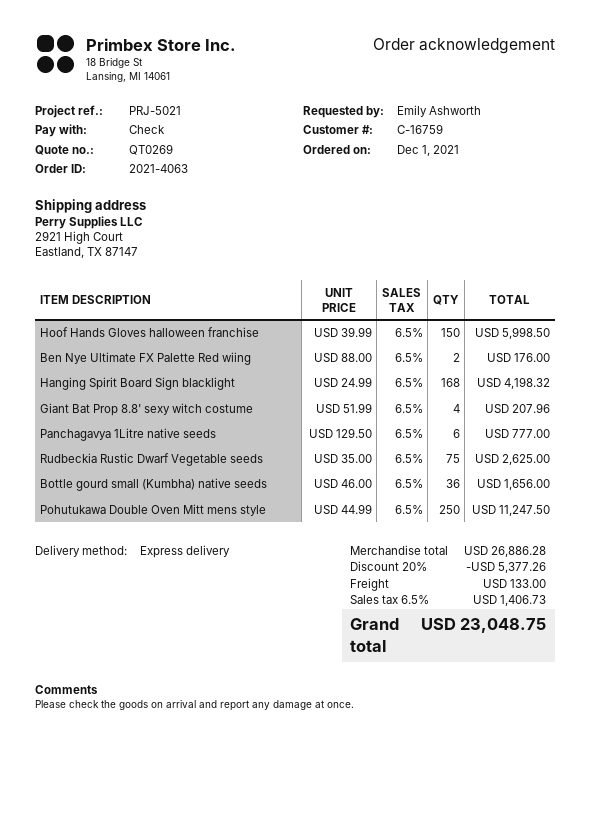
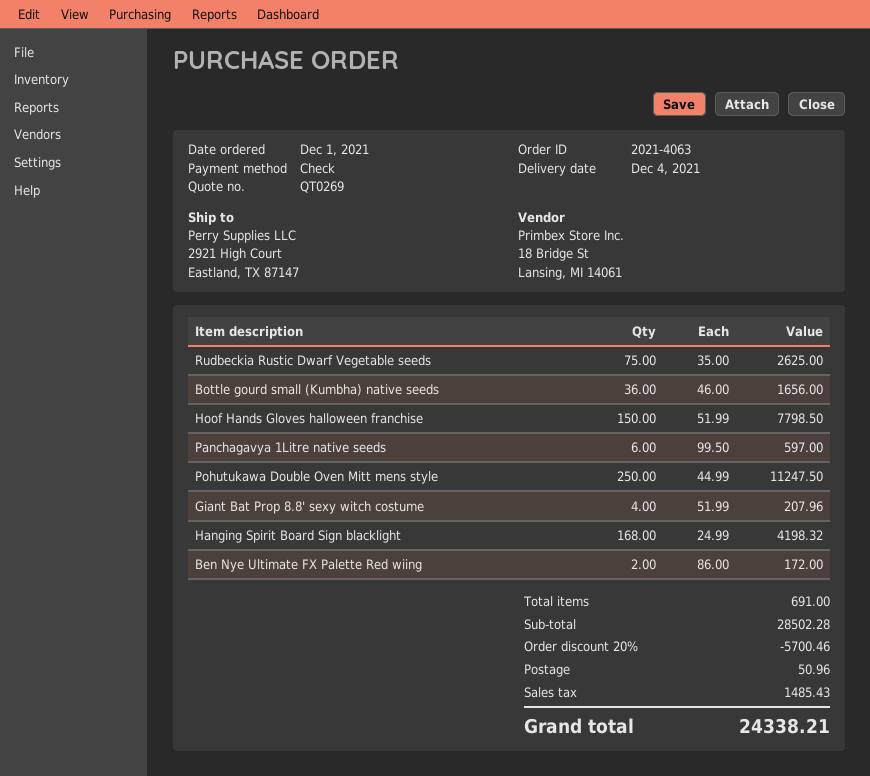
Hoof Hands Gloves halloween franchise: 150 x 39.99 = 5998.50 -> 150 x 51.99 = 7798.50
Ben Nye Ultimate FX Palette Red wiing: 2 x 88.00 = 176.00 -> 2 x 86.00 = 172.00
Panchagavya 1Litre native seeds: 6 x 129.50 = 777.00 -> 6 x 99.50 = 597.00
subtotal: 26886.28 -> 28502.28
discount: 20% = 5377.26 -> 20% = 5700.46
shipping: 133.00 -> 50.96
tax: 1406.73 -> 1485.43
total: 23048.75 -> 24338.21

